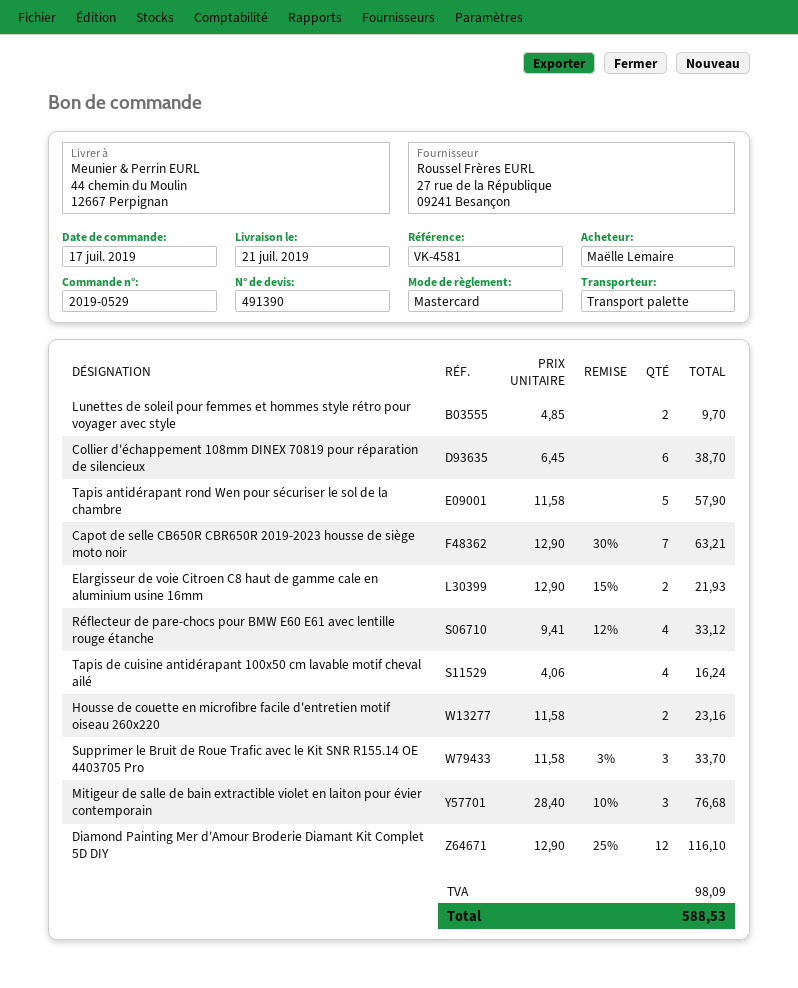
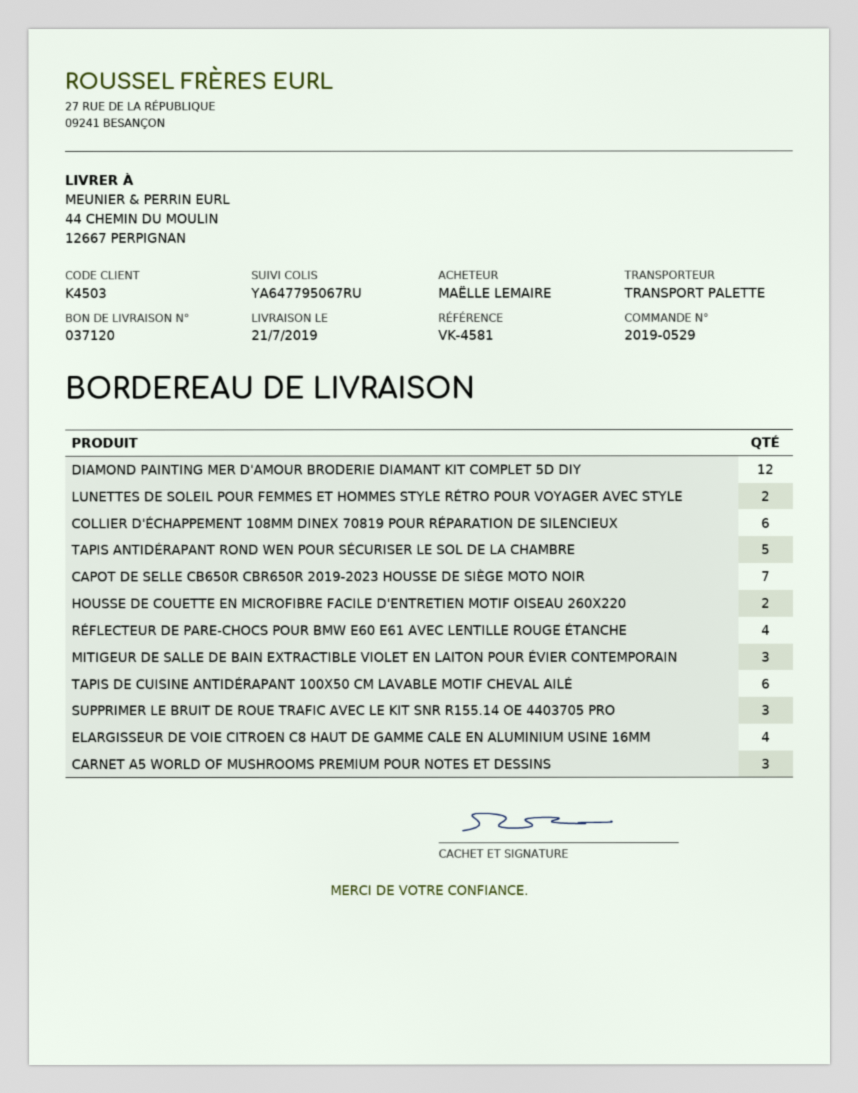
Elargisseur de voie Citroen C8 haut de gamme cale en aluminium usine 16mm: 2 -> 4
Tapis de cuisine antidérapant 100x50 cm lavable motif cheval ailé: 4 -> 6
CARNET A5 WORLD OF MUSHROOMS PREMIUM POUR NOTES ET DESSINS: none -> 3

